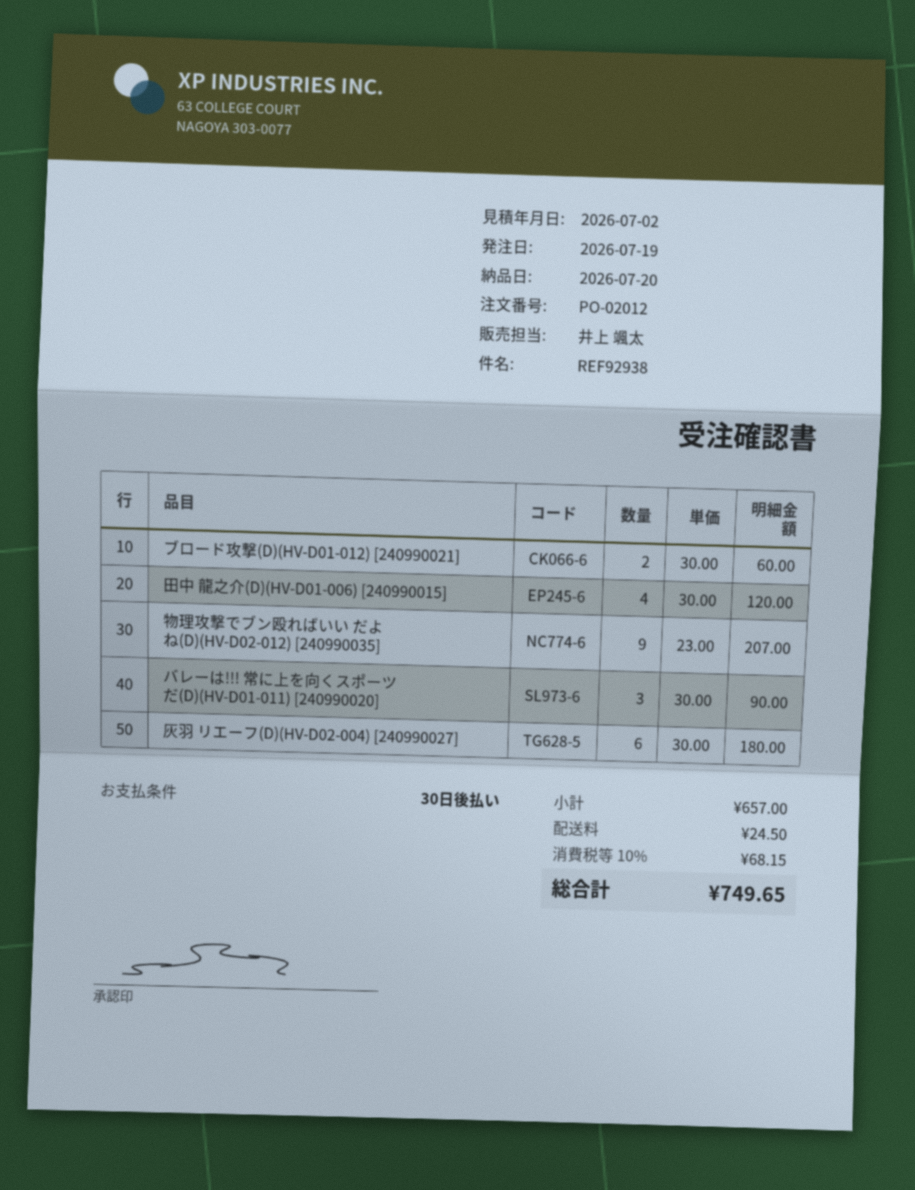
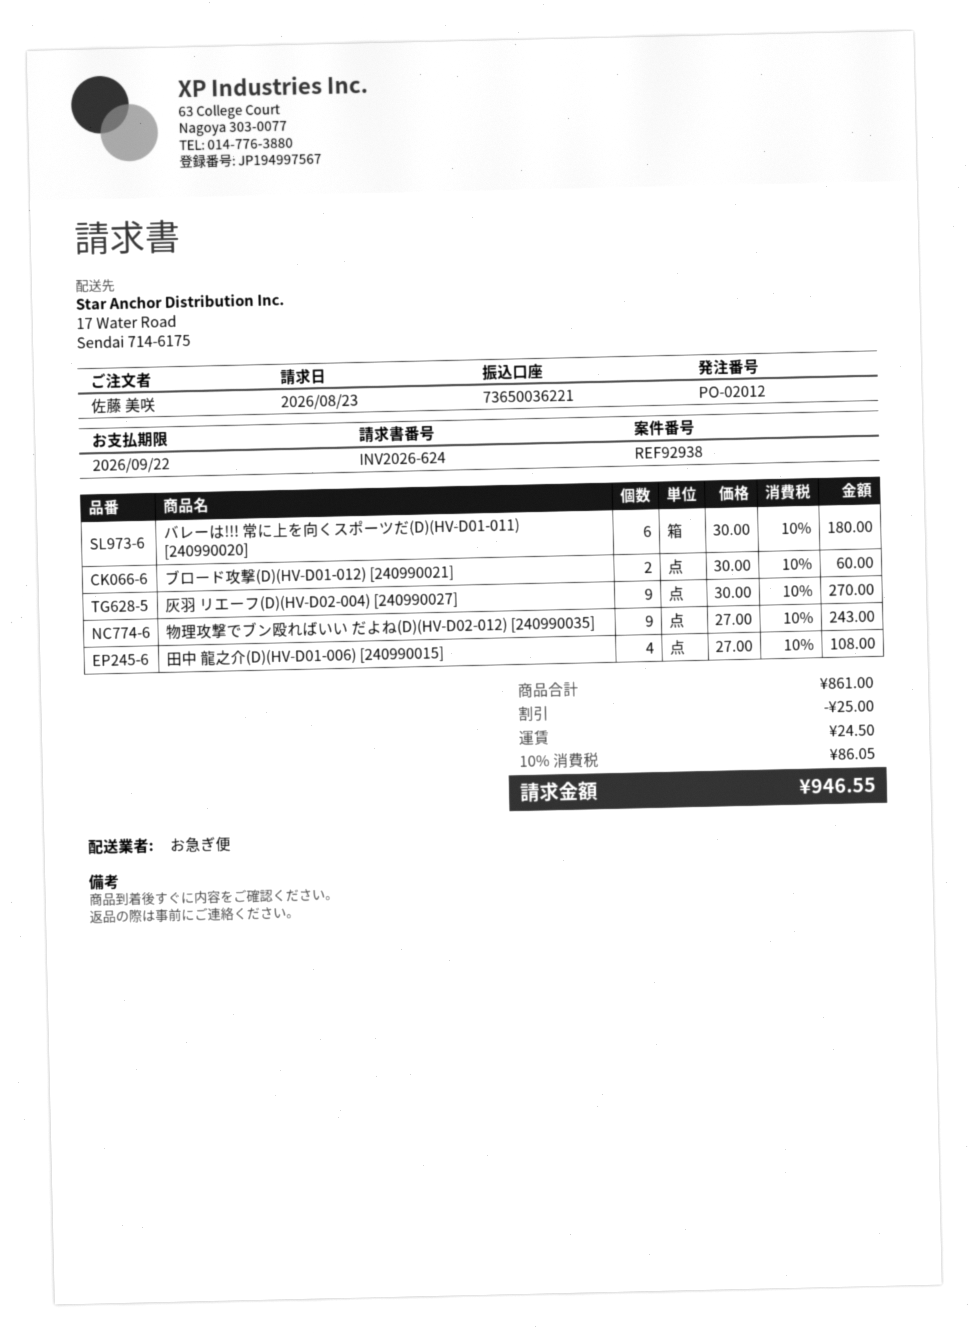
田中 龍之介(D)(HV-D01-006) [240990015]: 4 x 30.00 = 120.00 -> 4 x 27.00 = 108.00
物理攻撃でブン殴ればいい だよね(D)(HV-D02-012) [240990035]: 9 x 23.00 = 207.00 -> 9 x 27.00 = 243.00
バレーは!!! 常に上を向くスポーツだ(D)(HV-D01-011) [240990020]: 3 x 30.00 = 90.00 -> 6 x 30.00 = 180.00
灰羽 リエーフ(D)(HV-D02-004) [240990027]: 6 x 30.00 = 180.00 -> 9 x 30.00 = 270.00
subtotal: 657.00 -> 861.00
discount: none -> 25.00
tax: 10% = 68.15 -> 10% = 86.05
total: 749.65 -> 946.55

